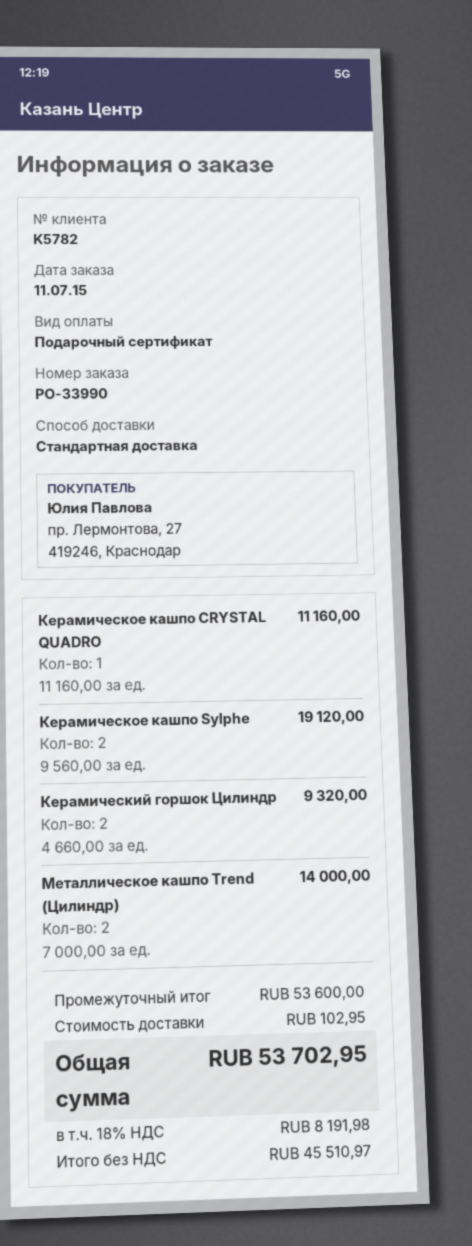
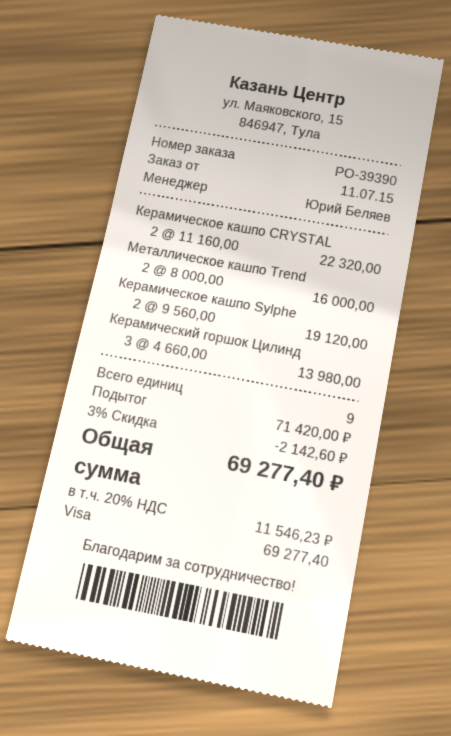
order number: PO-33990 -> PO-39390
payment method: gift card -> Visa
Керамическое кашпо CRYSTAL QUADRO: 1 x 11160.00 = 11160.00 -> 2 x 11160.00 = 22320.00
Керамический горшок Цилиндр: 2 x 4660.00 = 9320.00 -> 3 x 4660.00 = 13980.00
Металлическое кашпо Trend (Цилиндр): 2 x 7000.00 = 14000.00 -> 2 x 8000.00 = 16000.00
subtotal: 53600.00 -> 71420.00
discount: none -> 3% = 2142.60
shipping: 102.95 -> none
tax: 18% = 8191.98 -> 20% = 11546.23
total: 53702.95 -> 69277.40

